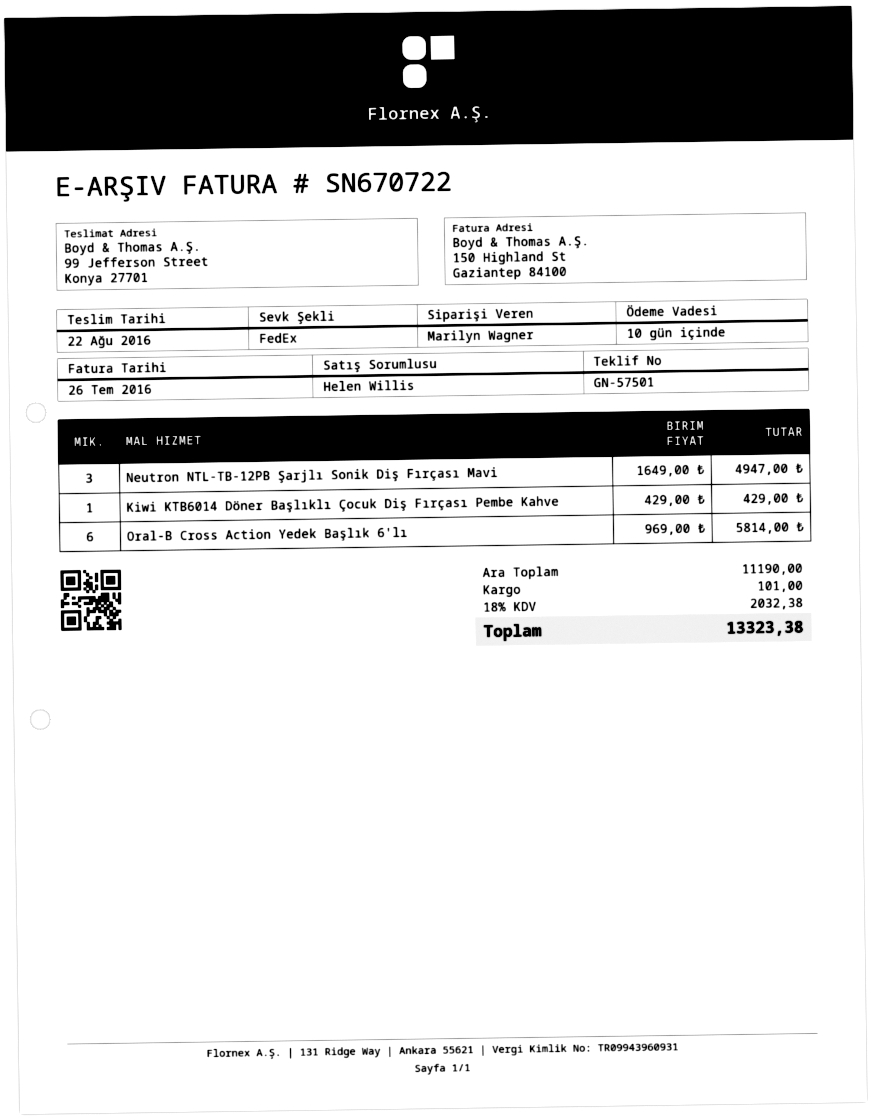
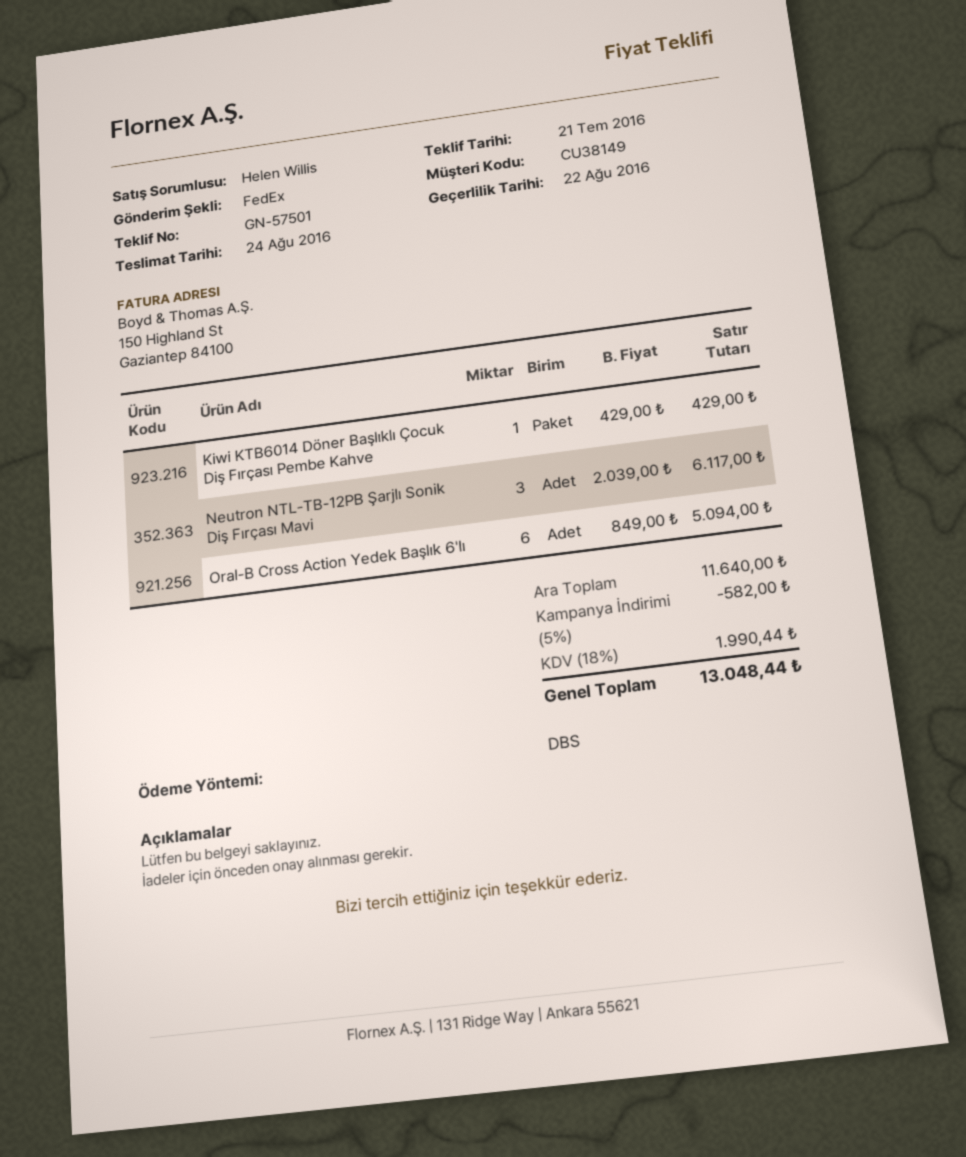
delivery date: 2016-08-22 -> 2016-08-24
Neutron NTL-TB-12PB Şarjlı Sonik Diş Fırçası Mavi: 3 x 1649.00 = 4947.00 -> 3 x 2039.00 = 6117.00
Oral-B Cross Action Yedek Başlık 6'lı: 6 x 969.00 = 5814.00 -> 6 x 849.00 = 5094.00
subtotal: 11190.00 -> 11640.00
discount: none -> 5% = 582.00
shipping: 101.00 -> none
tax: 18% = 2032.38 -> 18% = 1990.44
total: 13323.38 -> 13048.44

